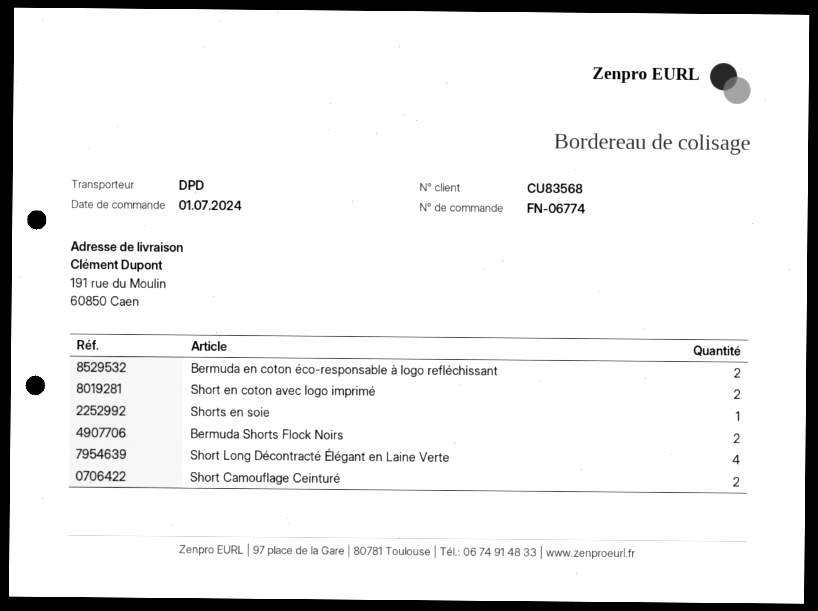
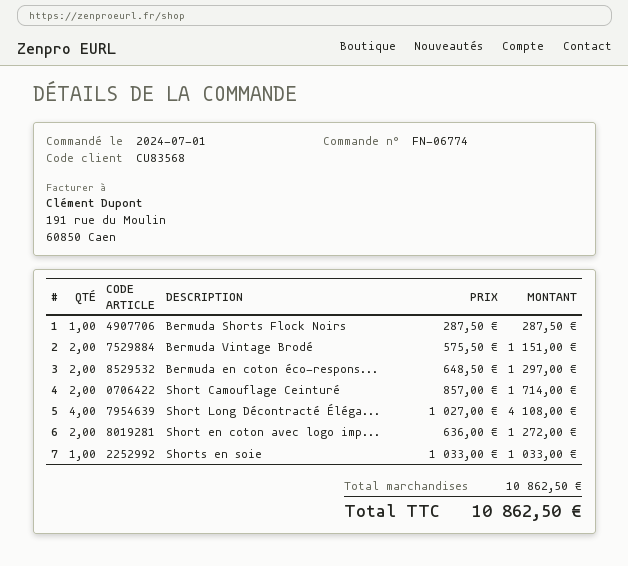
Bermuda Shorts Flock Noirs: 2 -> 1
Bermuda Vintage Brodé: none -> 2

